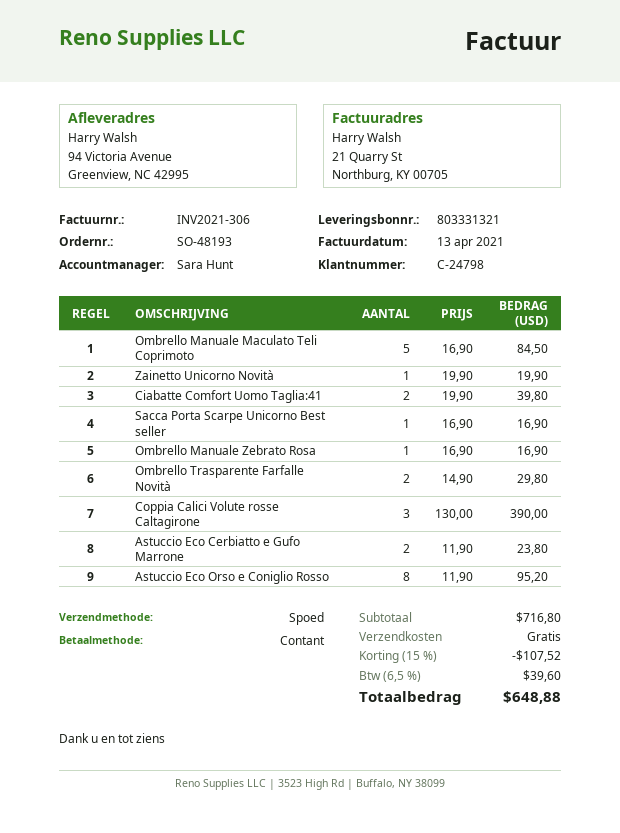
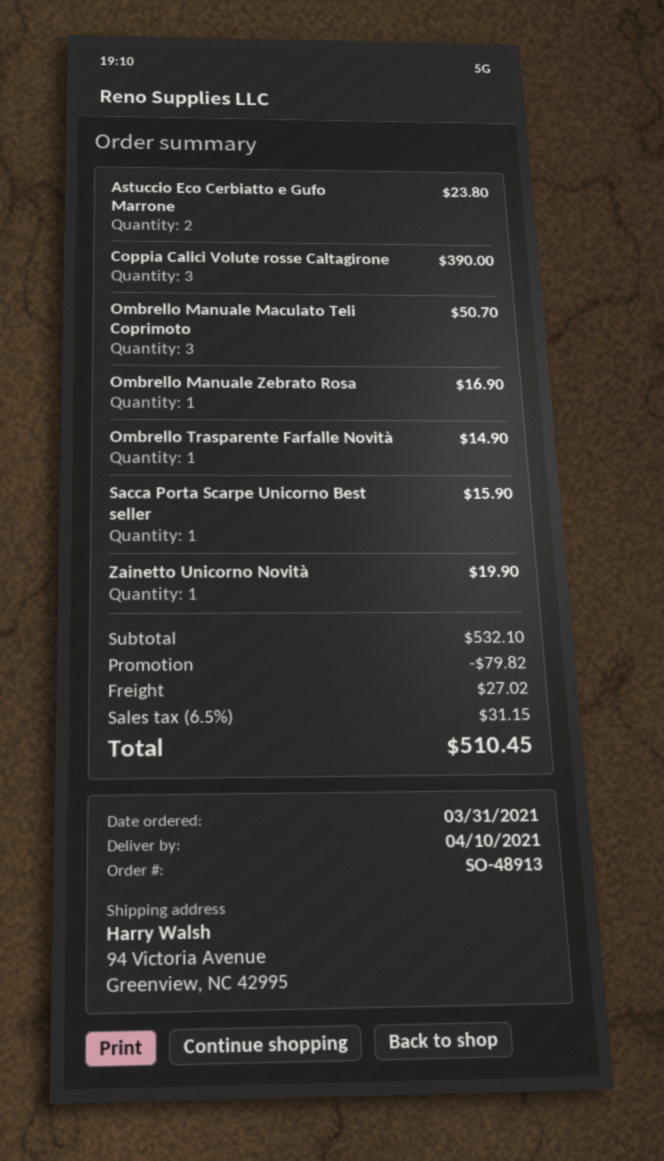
order number: SO-48193 -> SO-48913
Ombrello Manuale Maculato Teli Coprimoto: 5 for 84.50 -> 3 for 50.70
Ciabatte Comfort Uomo Taglia:41: 2 for 39.80 -> none
Sacca Porta Scarpe Unicorno Best seller: 1 for 16.90 -> 1 for 15.90
Ombrello Trasparente Farfalle Novità: 2 for 29.80 -> 1 for 14.90
Astuccio Eco Orso e Coniglio Rosso: 8 for 95.20 -> none
subtotal: 716.80 -> 532.10
discount: 107.52 -> 79.82
shipping: 0.00 -> 27.02
tax: 6.5% = 39.60 -> 6.5% = 31.15
total: 648.88 -> 510.45

